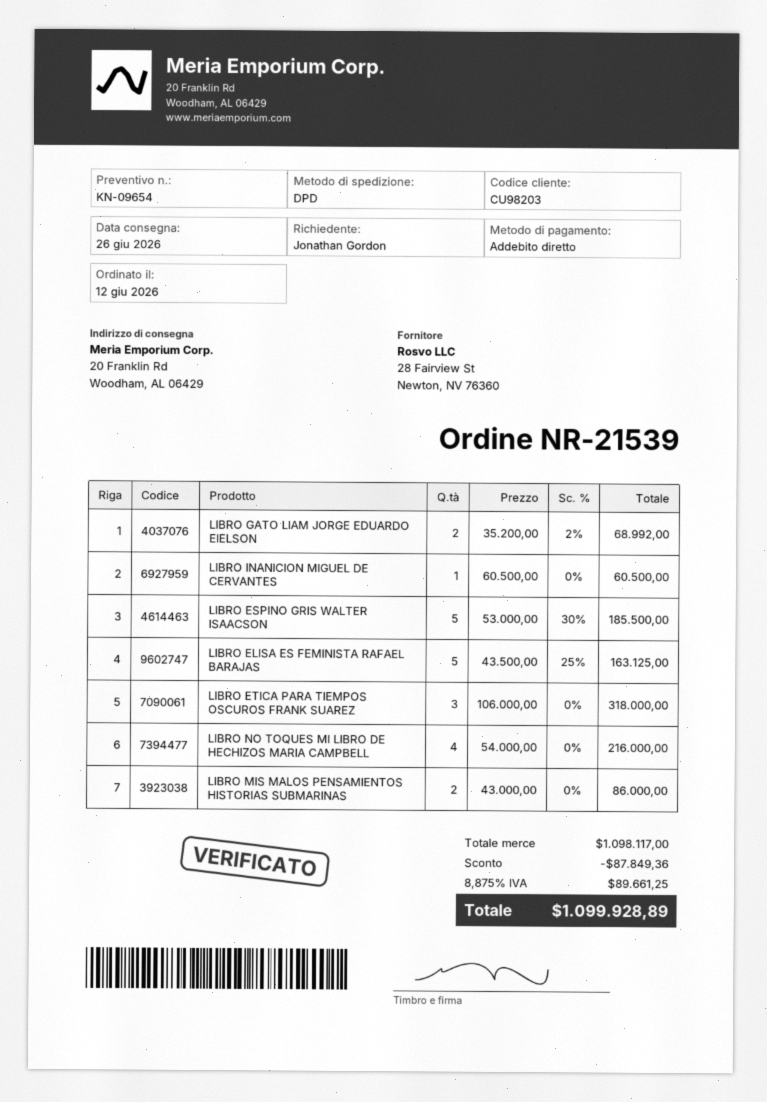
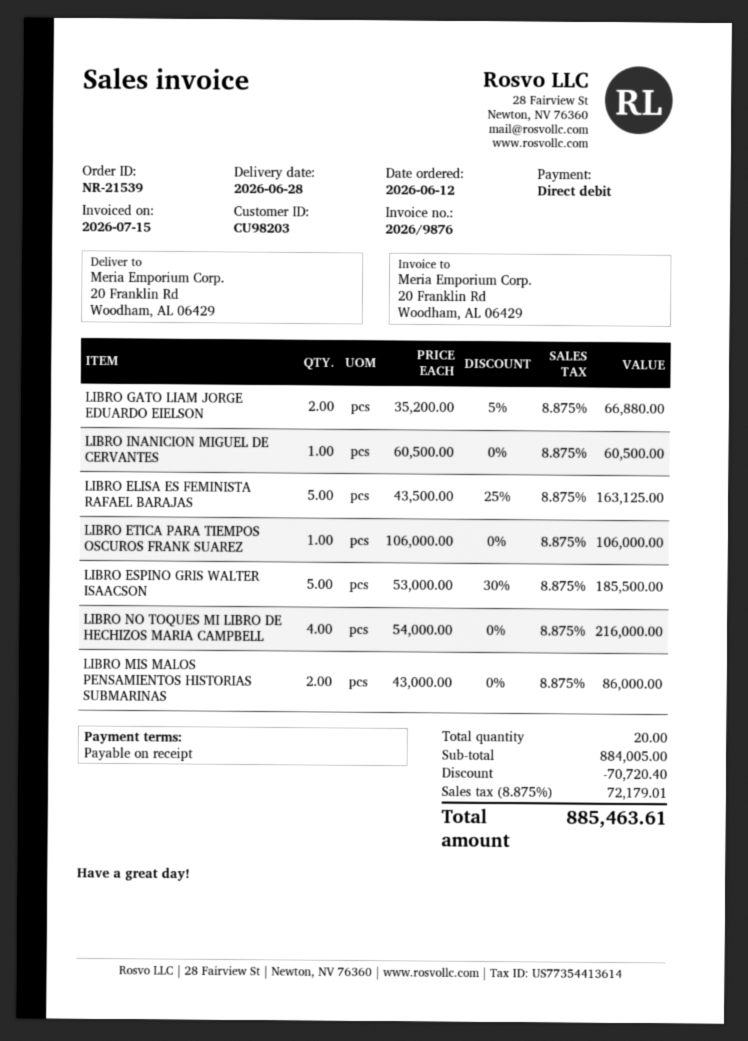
delivery date: 2026-06-26 -> 2026-06-28
LIBRO GATO LIAM JORGE EDUARDO EIELSON: 2 x 35200.00 - 2% = 68992.00 -> 2 x 35200.00 - 5% = 66880.00
LIBRO ETICA PARA TIEMPOS OSCUROS FRANK SUAREZ: 3 x 106000.00 = 318000.00 -> 1 x 106000.00 = 106000.00
subtotal: 1098117.00 -> 884005.00
discount: 87849.36 -> 70720.40
tax: 8.875% = 89661.25 -> 8.875% = 72179.01
total: 1099928.89 -> 885463.61

